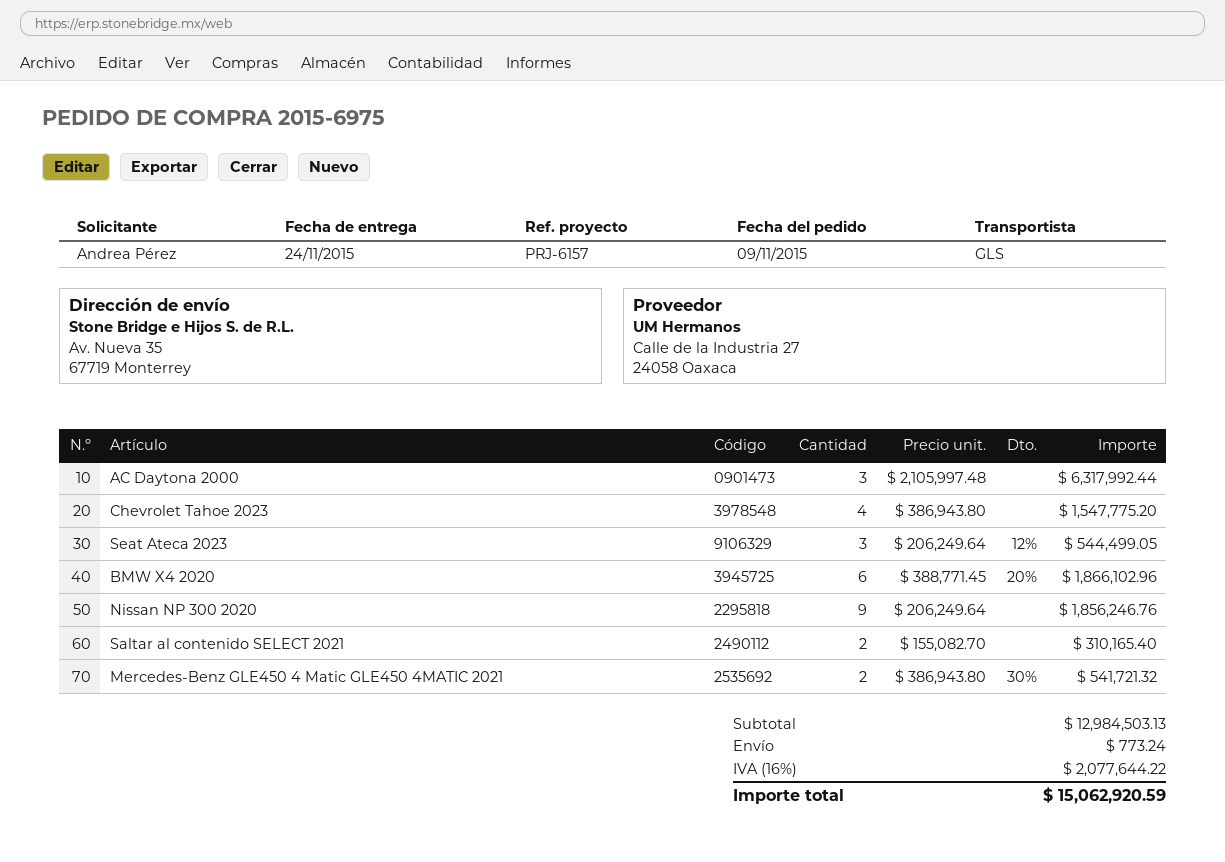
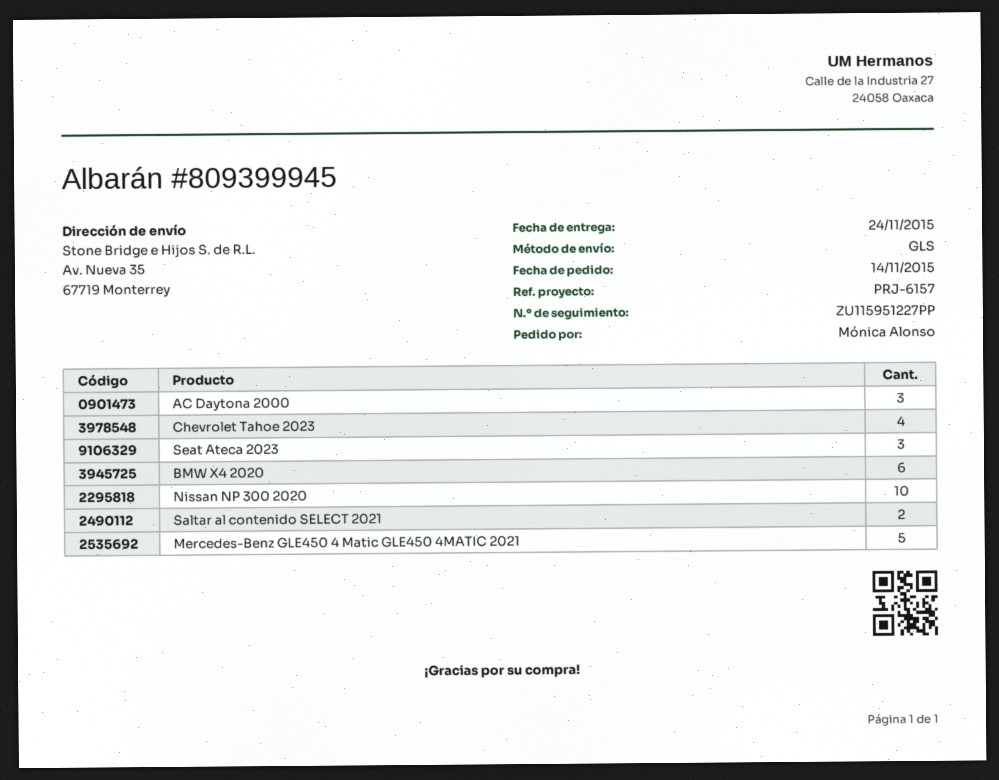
order date: 2015-11-09 -> 2015-11-14
ordered by: Andrea Pérez -> Mónica Alonso
Nissan NP 300 2020: 9 -> 10
Mercedes-Benz GLE450 4 Matic GLE450 4MATIC 2021: 2 -> 5

